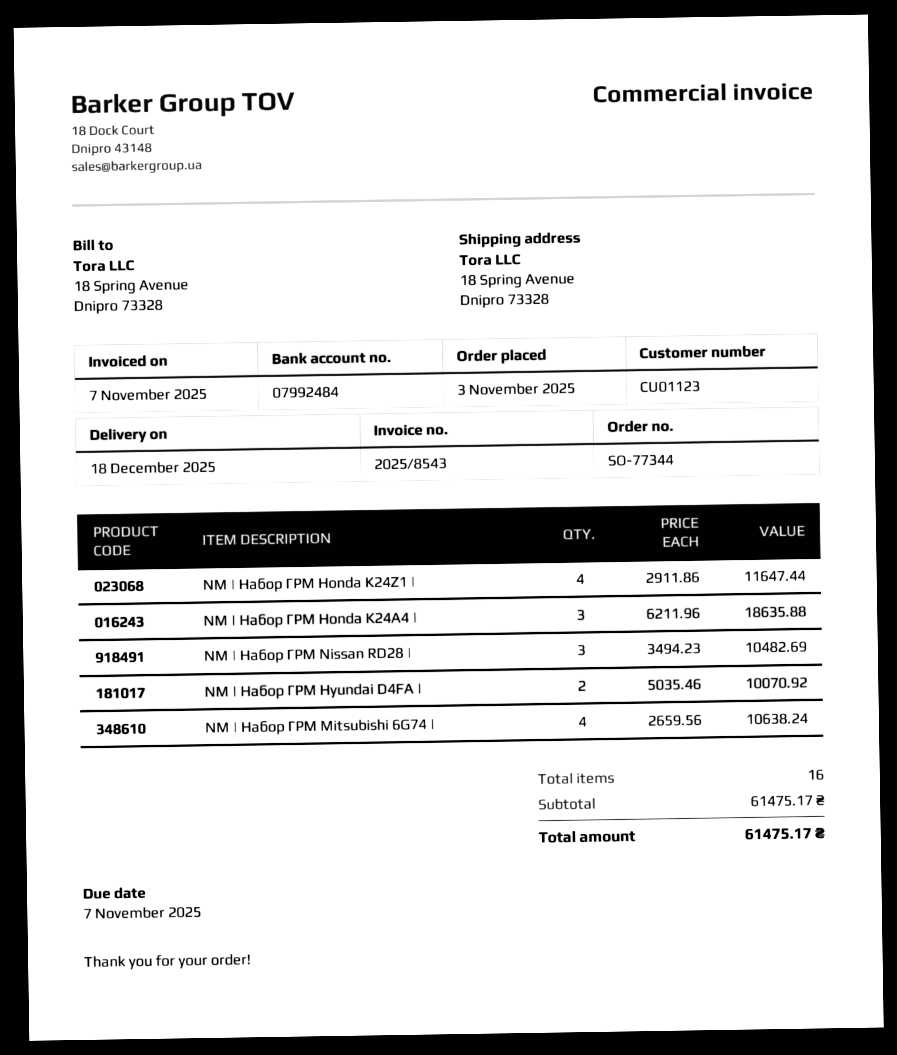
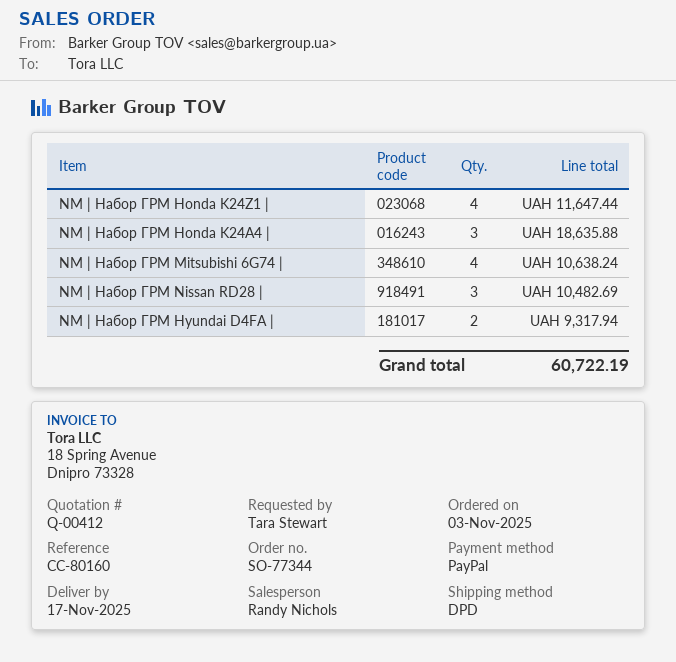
delivery date: 2025-12-18 -> 2025-11-17
NM | Набор ГРМ Hyundai D4FA |: 2 for 10070.92 -> 2 for 9317.94
total: 61475.17 -> 60722.19

